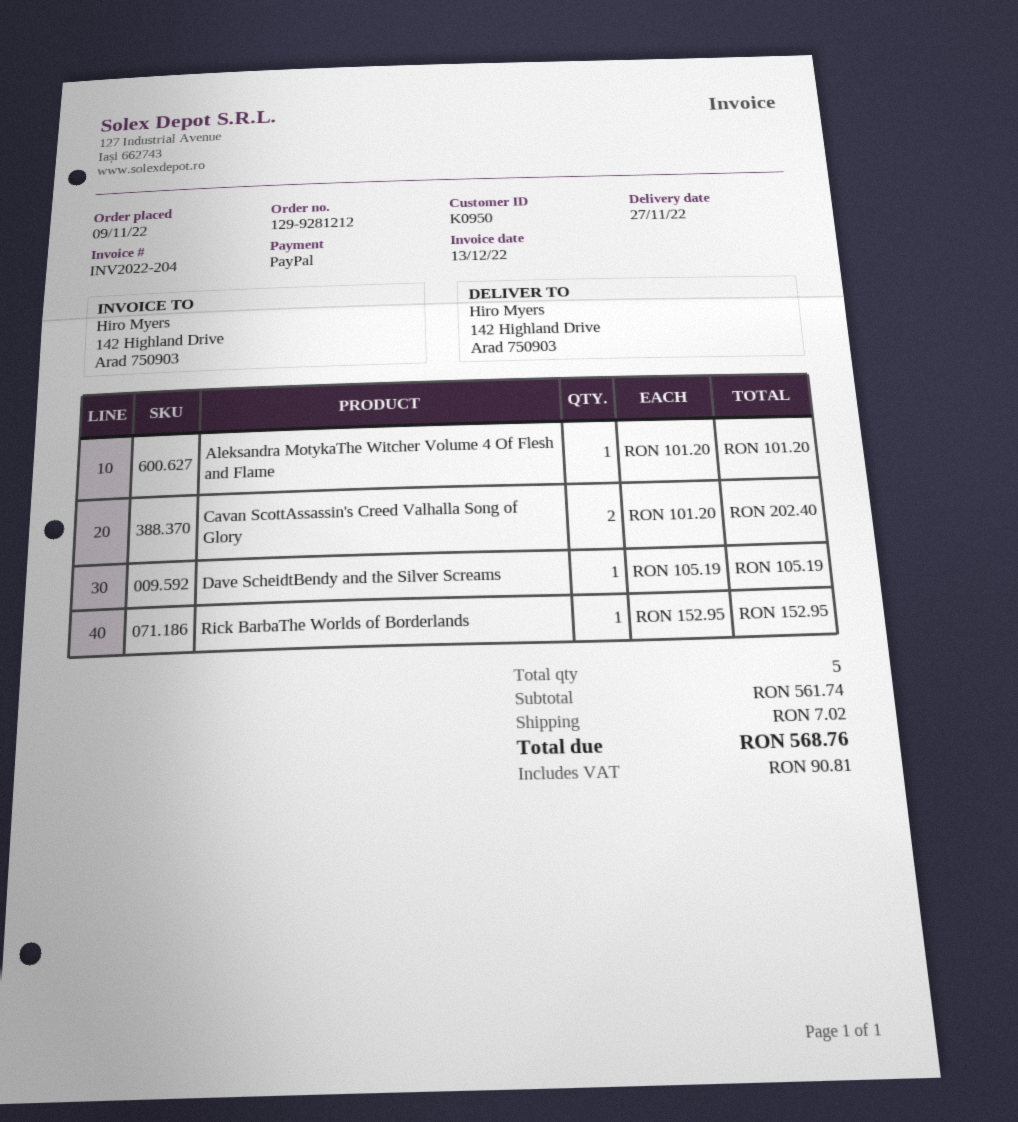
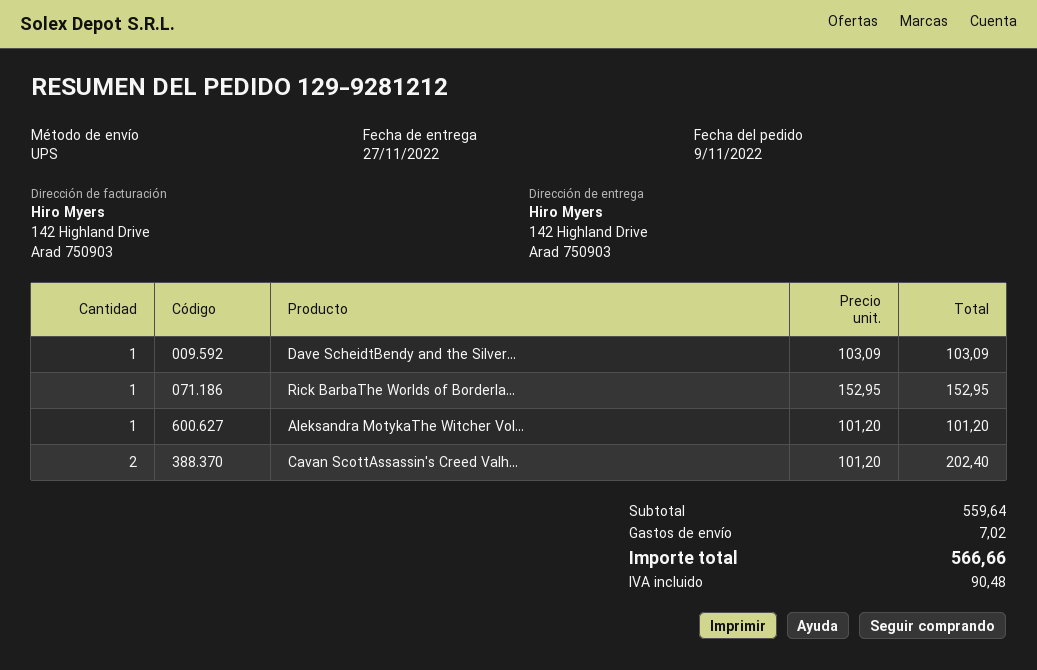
Dave ScheidtBendy and the Silver Screams: 1 x 105.19 = 105.19 -> 1 x 103.09 = 103.09
subtotal: 561.74 -> 559.64
tax: 90.81 -> 90.48
total: 568.76 -> 566.66

